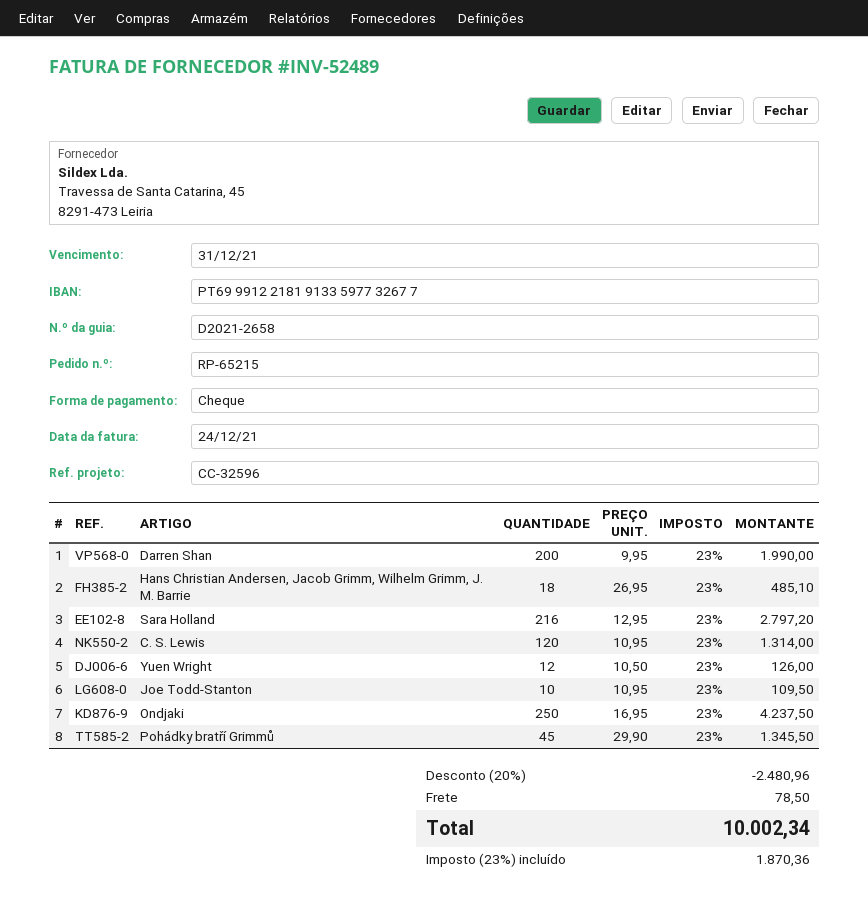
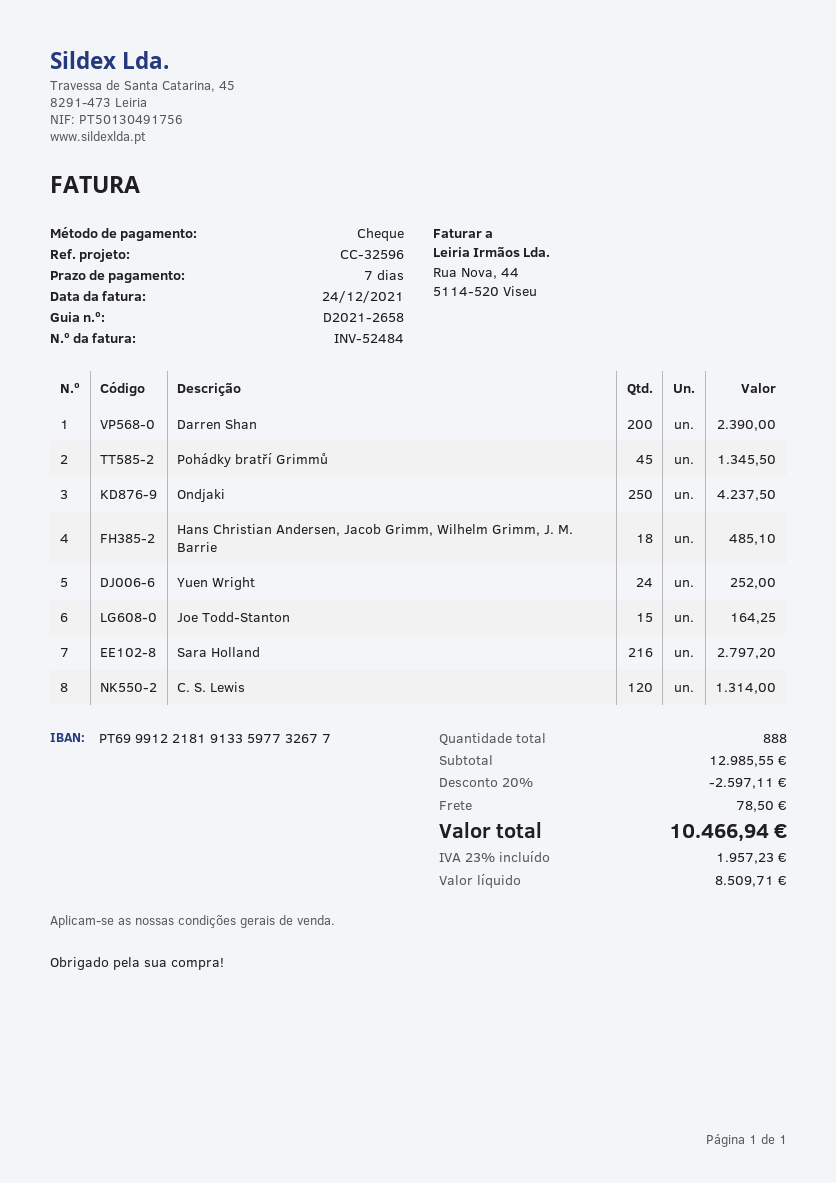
invoice number: INV-52489 -> INV-52484
Darren Shan: 200 for 1990.00 -> 200 for 2390.00
Yuen Wright: 12 for 126.00 -> 24 for 252.00
Joe Todd-Stanton: 10 for 109.50 -> 15 for 164.25
discount: 20% = 2480.96 -> 20% = 2597.11
tax: 23% = 1870.36 -> 23% = 1957.23
total: 10002.34 -> 10466.94

